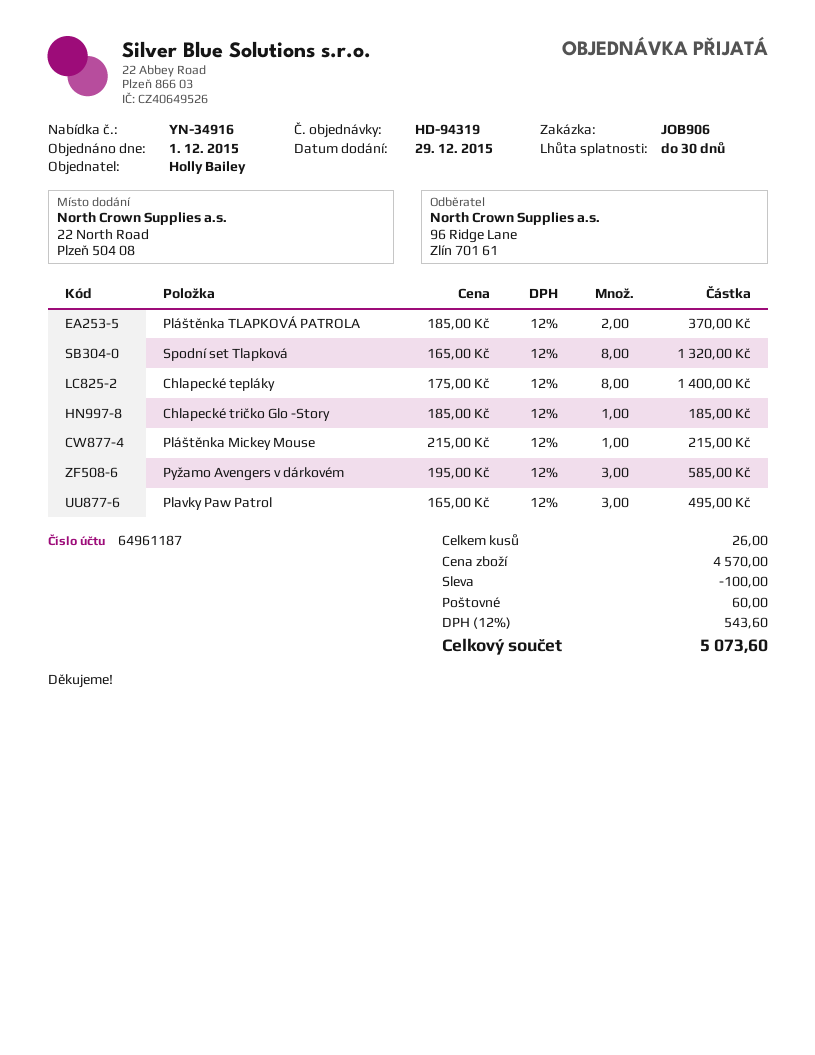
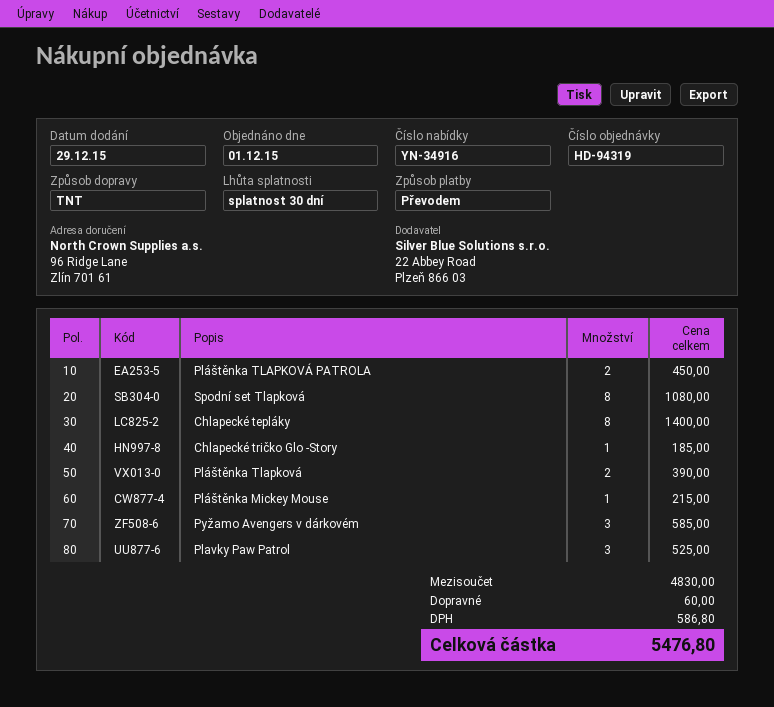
ship to: 22 North Road, Plzeň 504 08 -> 96 Ridge Lane, Zlín 701 61
Pláštěnka TLAPKOVÁ PATROLA: 2 for 370.00 -> 2 for 450.00
Spodní set Tlapková: 8 for 1320.00 -> 8 for 1080.00
Plavky Paw Patrol: 3 for 495.00 -> 3 for 525.00
Pláštěnka Tlapková: none -> 2 for 390.00
subtotal: 4570.00 -> 4830.00
discount: 100.00 -> none
tax: 543.60 -> 586.80
total: 5073.60 -> 5476.80

